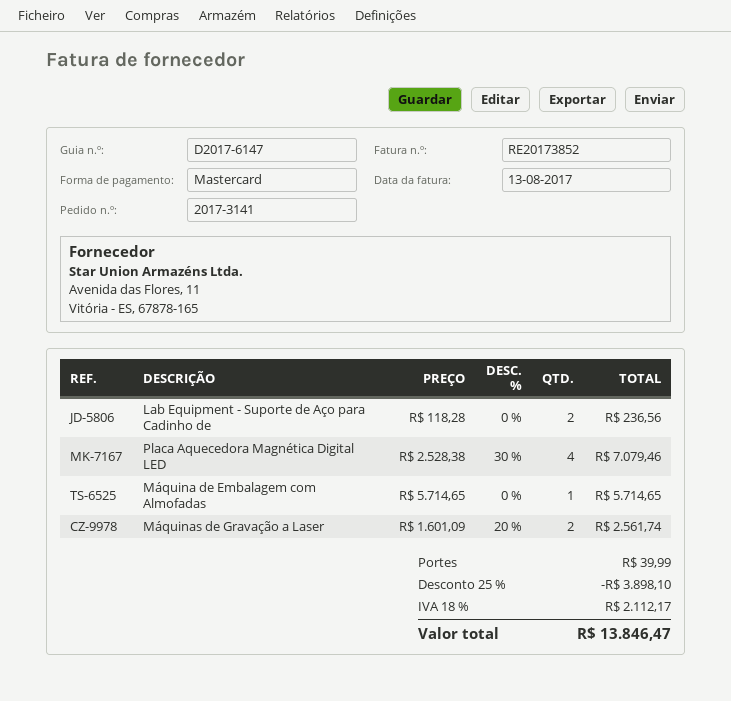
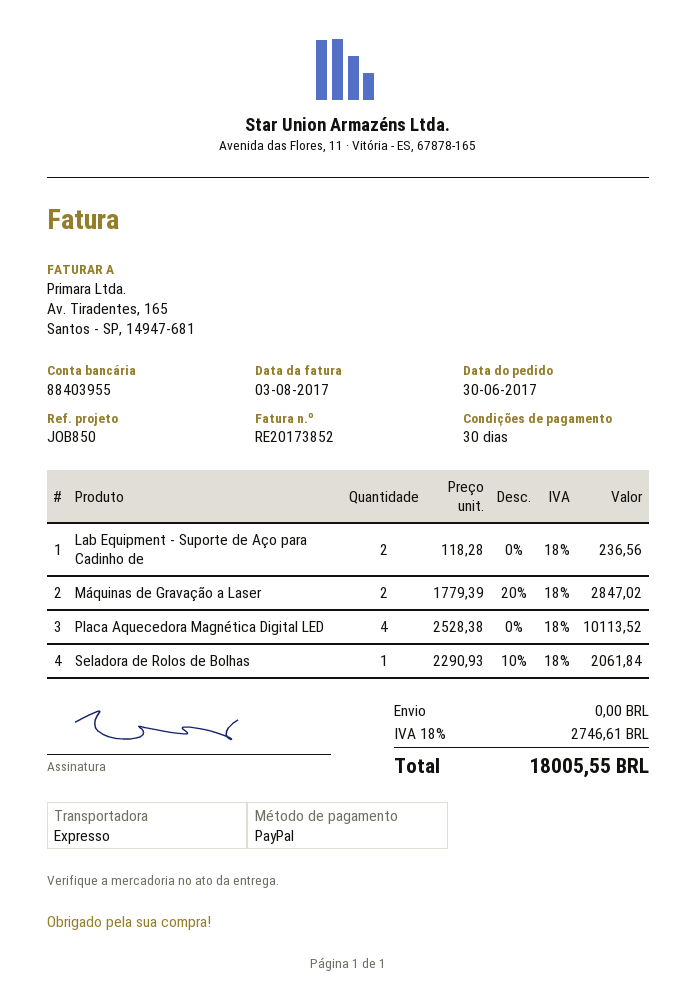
invoice date: 2017-08-13 -> 2017-08-03
payment method: Mastercard -> PayPal
Placa Aquecedora Magnética Digital LED: 4 x 2528.38 - 30% = 7079.46 -> 4 x 2528.38 = 10113.52
Máquina de Embalagem com Almofadas: 1 x 5714.65 = 5714.65 -> none
Máquinas de Gravação a Laser: 2 x 1601.09 - 20% = 2561.74 -> 2 x 1779.39 - 20% = 2847.02
Seladora de Rolos de Bolhas: none -> 1 x 2290.93 - 10% = 2061.84
discount: 25% = 3898.10 -> none
shipping: 39.99 -> 0.00
tax: 18% = 2112.17 -> 18% = 2746.61
total: 13846.47 -> 18005.55

